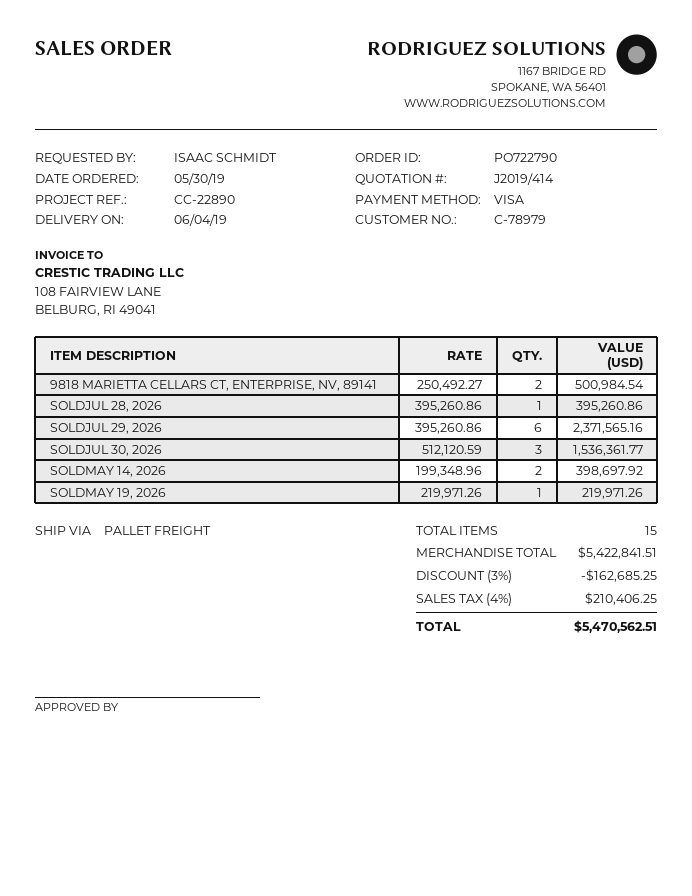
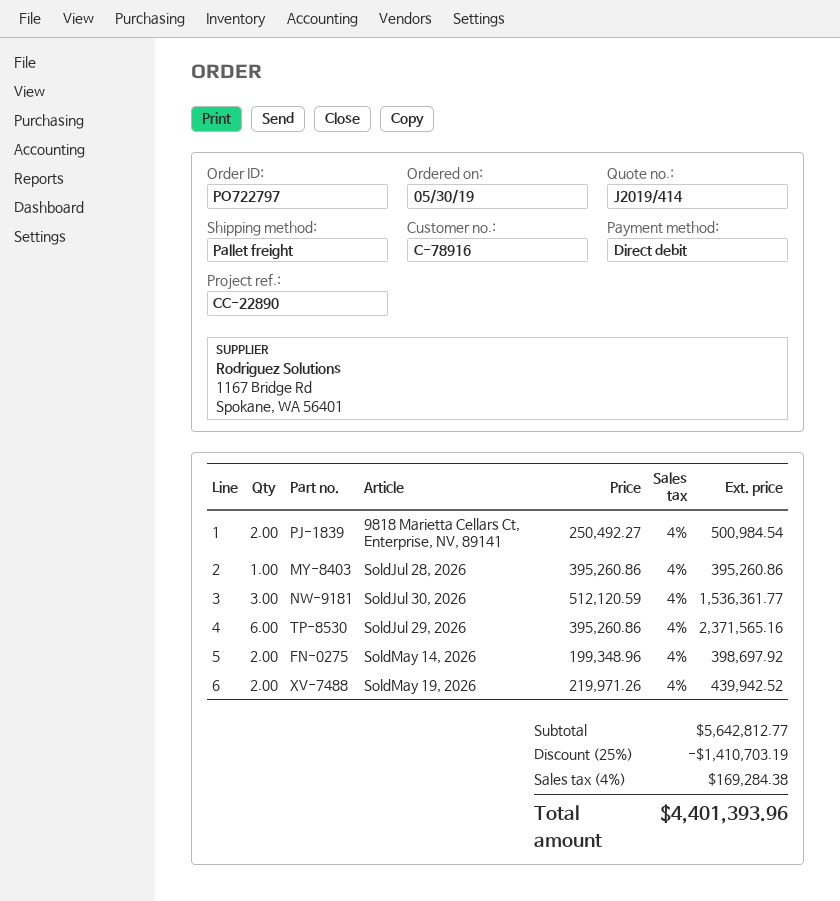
order number: PO722790 -> PO722797
customer number: C-78979 -> C-78916
payment method: Visa -> direct debit
SOLDMAY 19, 2026: 1 x 219971.26 = 219971.26 -> 2 x 219971.26 = 439942.52
subtotal: 5422841.51 -> 5642812.77
discount: 3% = 162685.25 -> 25% = 1410703.19
tax: 4% = 210406.25 -> 4% = 169284.38
total: 5470562.51 -> 4401393.96

